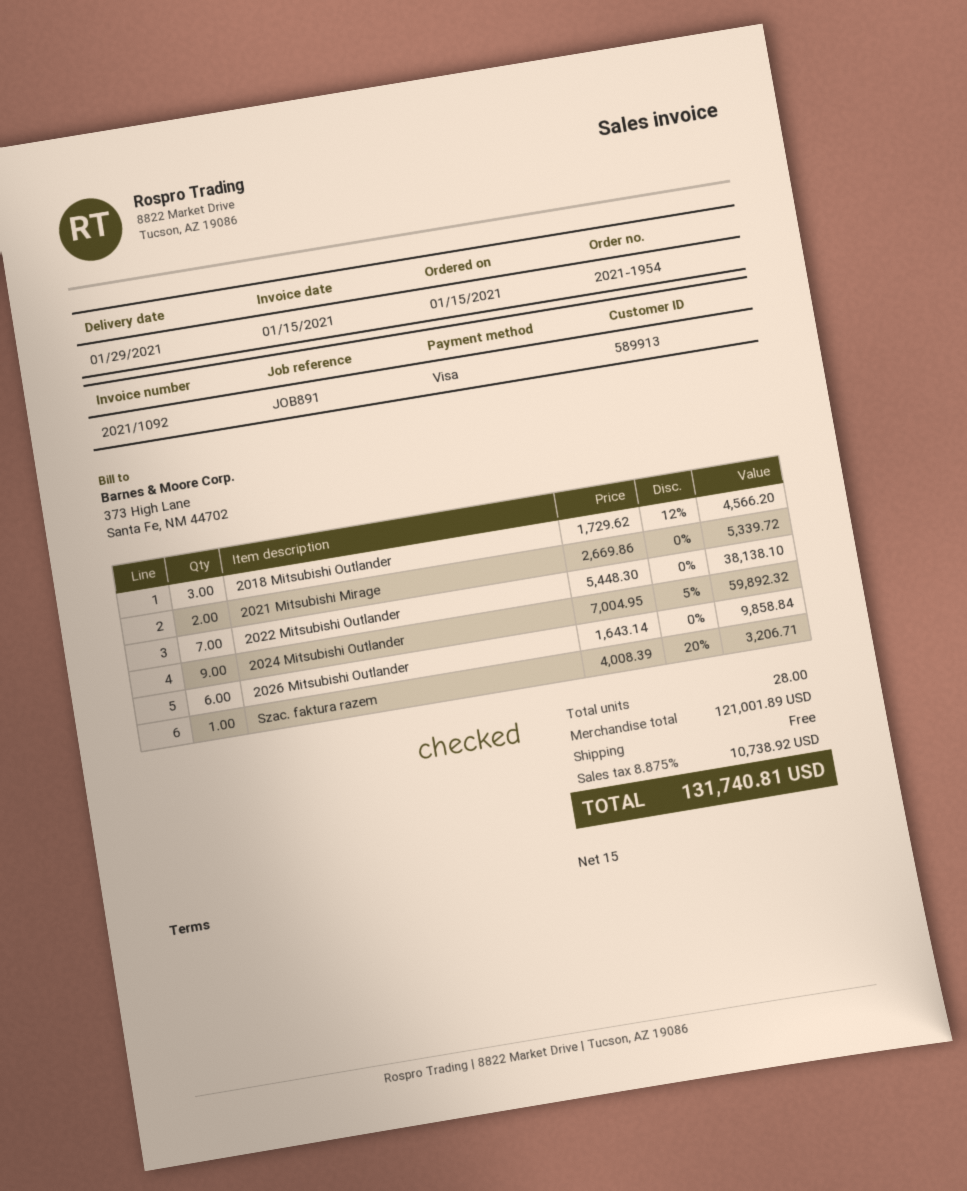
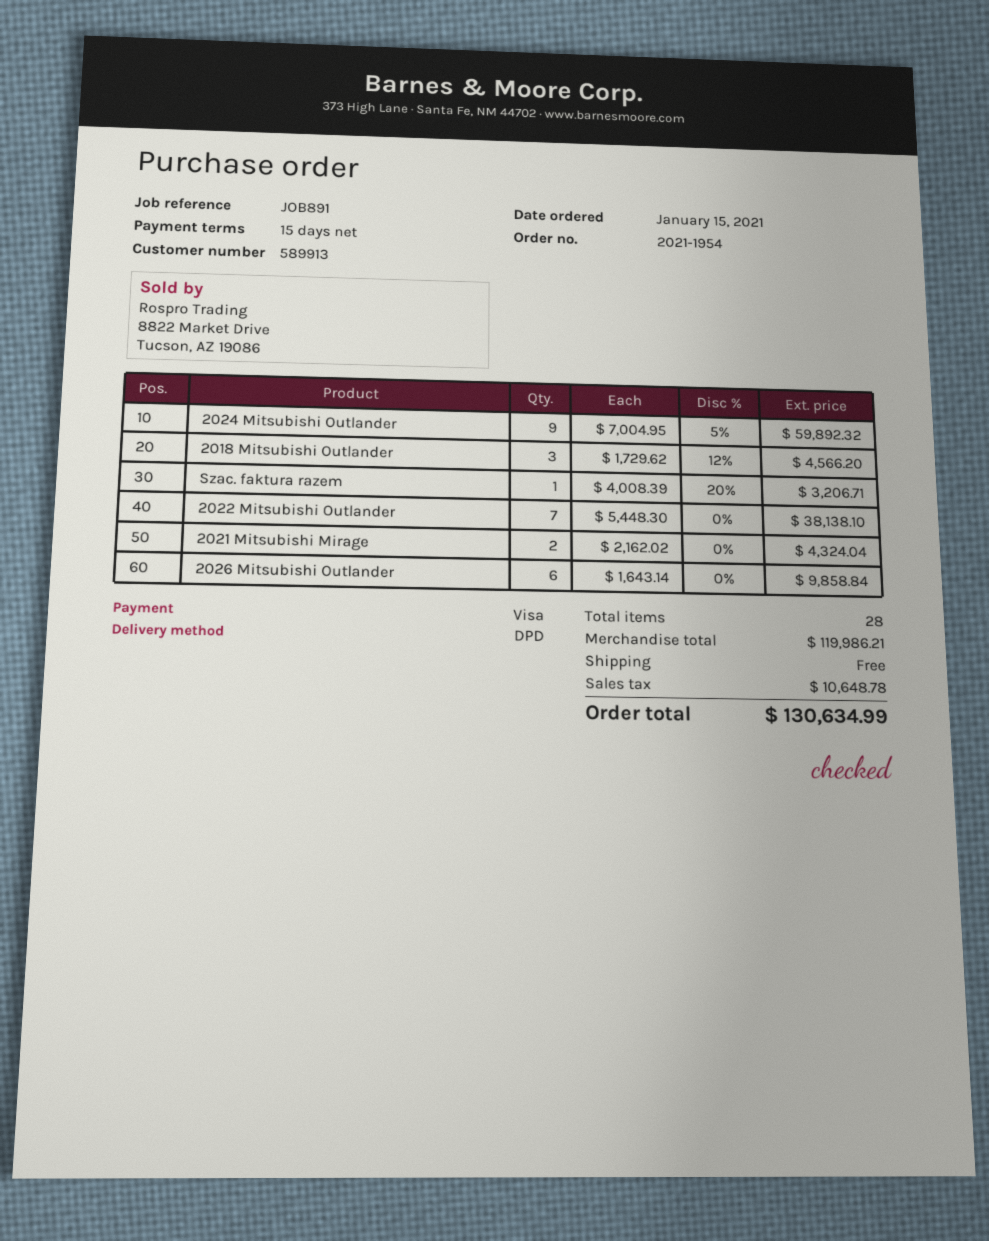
2021 Mitsubishi Mirage: 2 x 2669.86 = 5339.72 -> 2 x 2162.02 = 4324.04
subtotal: 121001.89 -> 119986.21
tax: 10738.92 -> 10648.78
total: 131740.81 -> 130634.99

